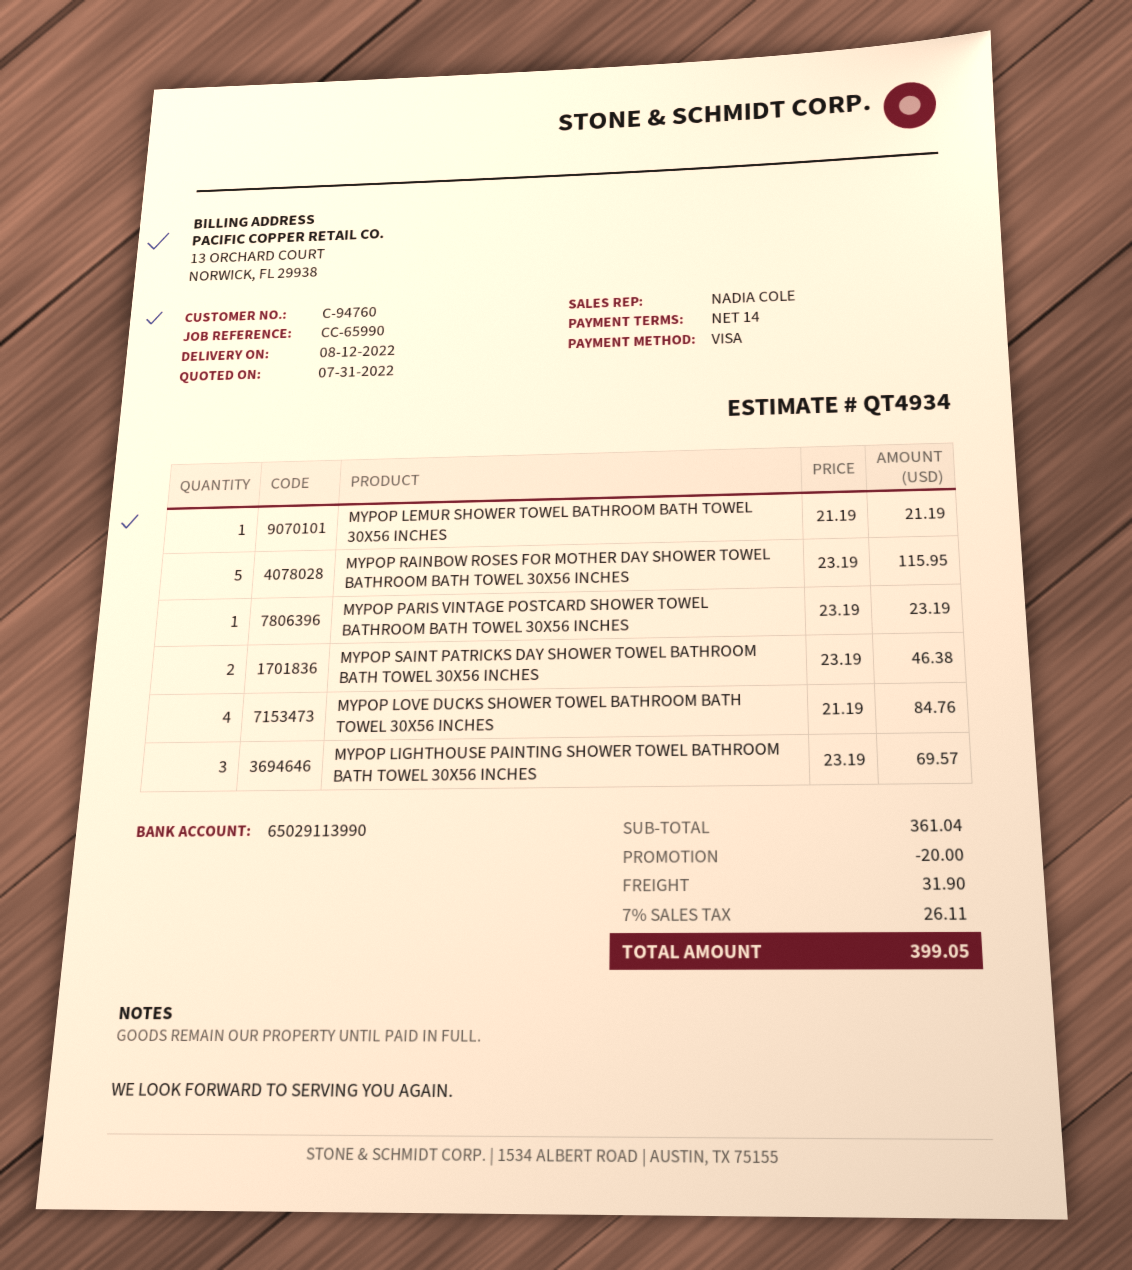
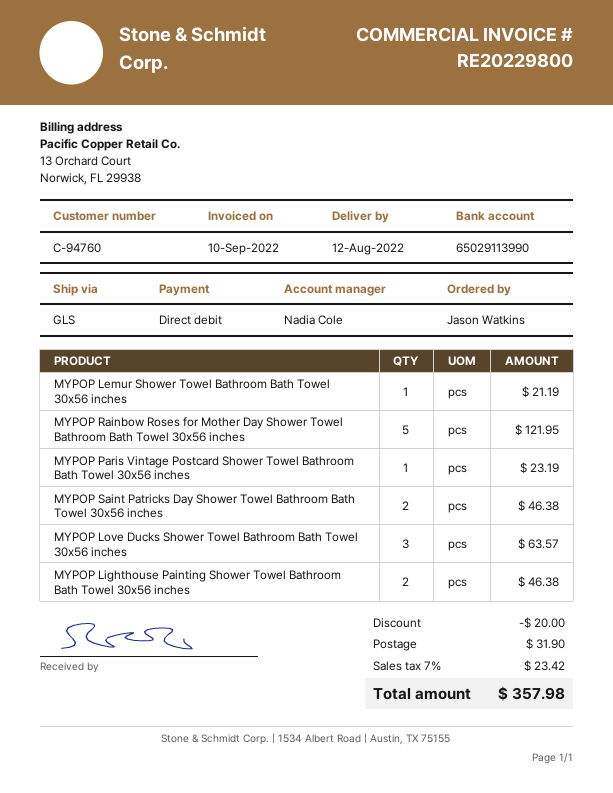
payment method: Visa -> direct debit
MYPOP RAINBOW ROSES FOR MOTHER DAY SHOWER TOWEL BATHROOM BATH TOWEL 30X56 INCHES: 5 for 115.95 -> 5 for 121.95
MYPOP LOVE DUCKS SHOWER TOWEL BATHROOM BATH TOWEL 30X56 INCHES: 4 for 84.76 -> 3 for 63.57
MYPOP LIGHTHOUSE PAINTING SHOWER TOWEL BATHROOM BATH TOWEL 30X56 INCHES: 3 for 69.57 -> 2 for 46.38
tax: 7% = 26.11 -> 7% = 23.42
total: 399.05 -> 357.98

